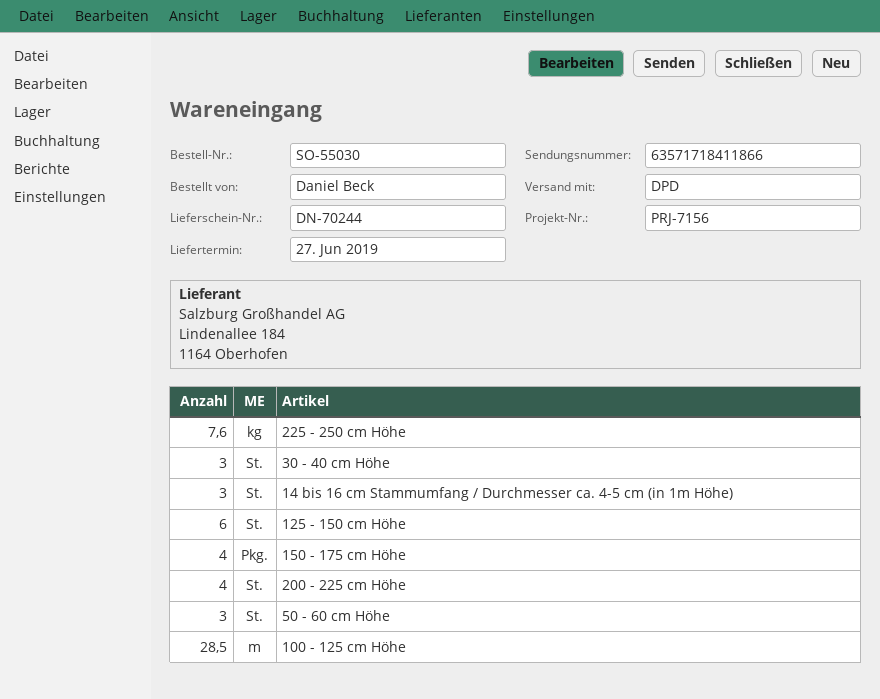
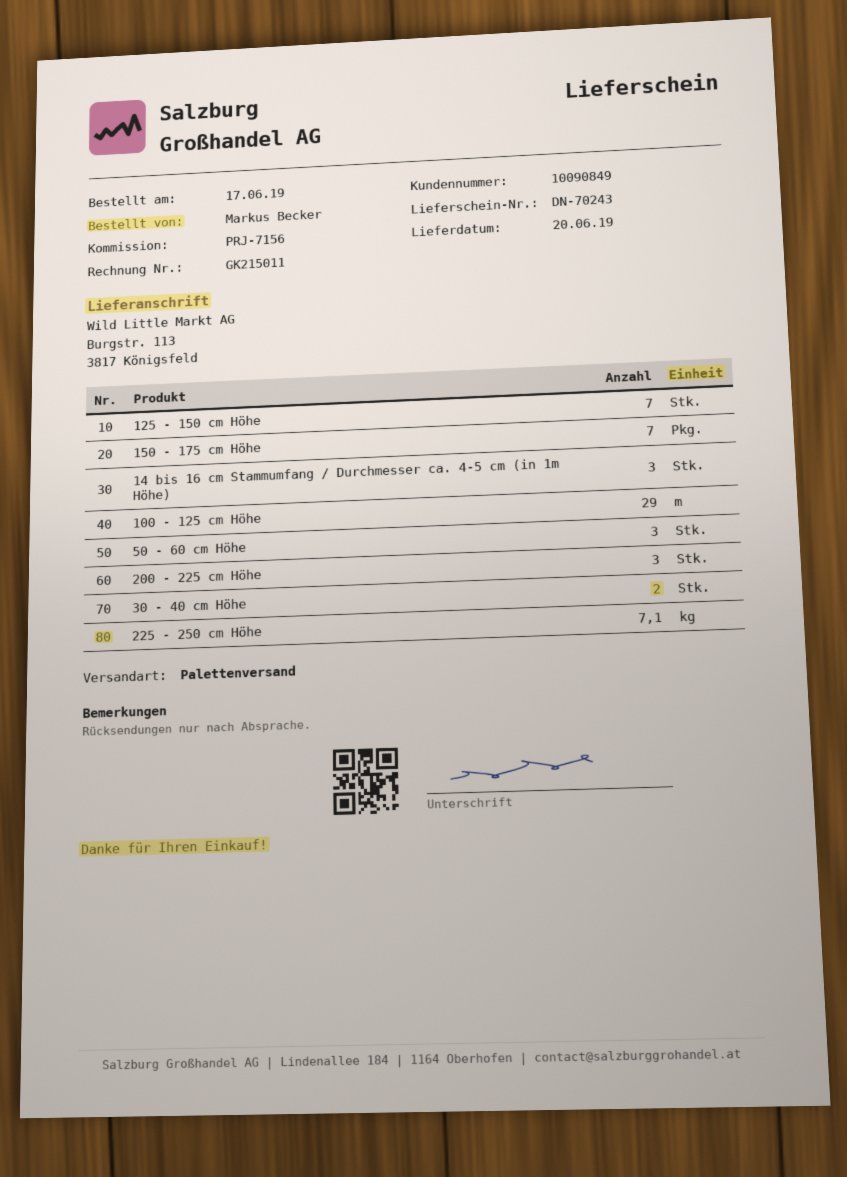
delivery note number: DN-70244 -> DN-70243
delivery date: 2019-06-27 -> 2019-06-20
ordered by: Daniel Beck -> Markus Becker
shipping method: DPD -> pallet freight
225 - 250 cm Höhe: 7.6 -> 7.1
30 - 40 cm Höhe: 3 -> 2
125 - 150 cm Höhe: 6 -> 7
150 - 175 cm Höhe: 4 -> 7
200 - 225 cm Höhe: 4 -> 3
100 - 125 cm Höhe: 28.5 -> 29

